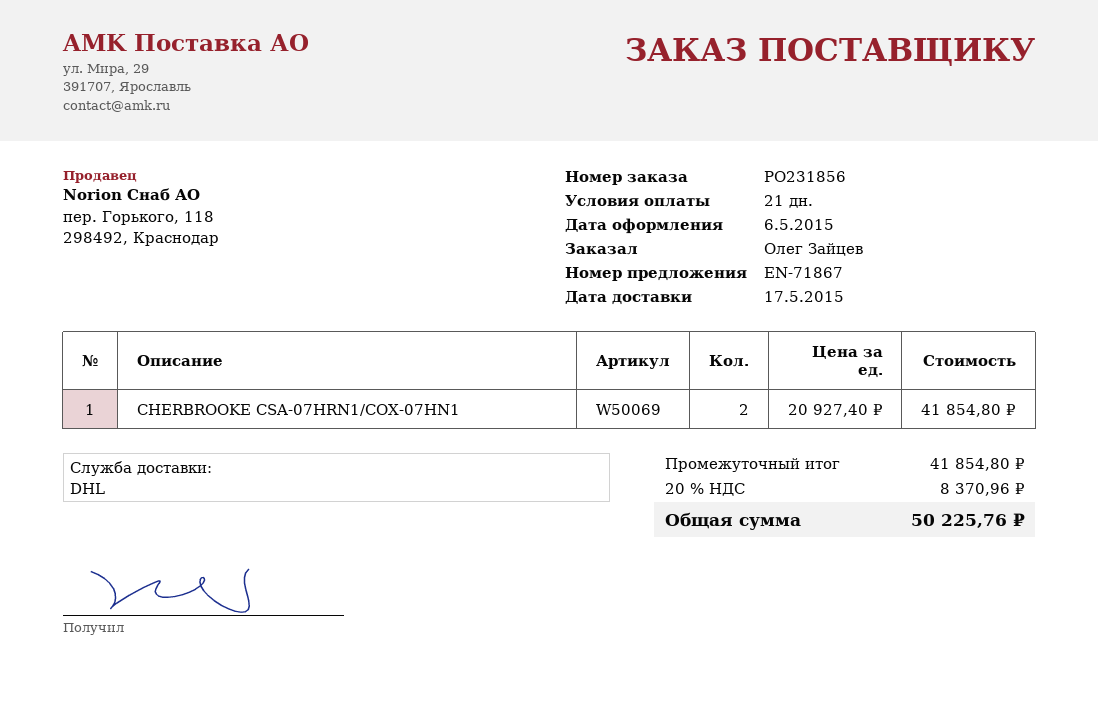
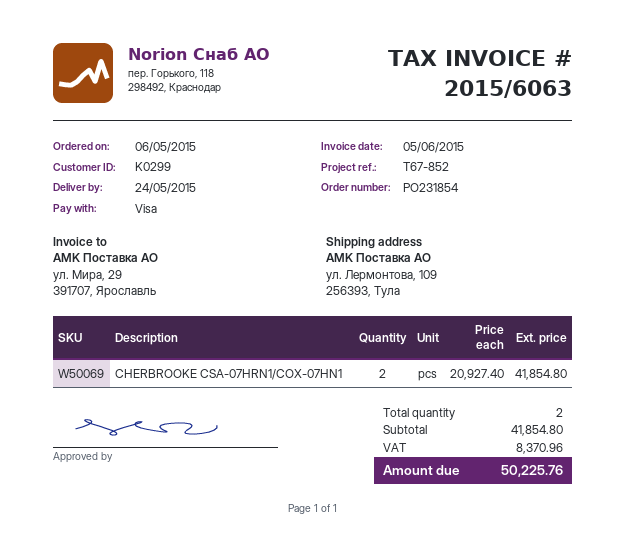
order number: PO231856 -> PO231854
delivery date: 2015-05-17 -> 2015-05-24

